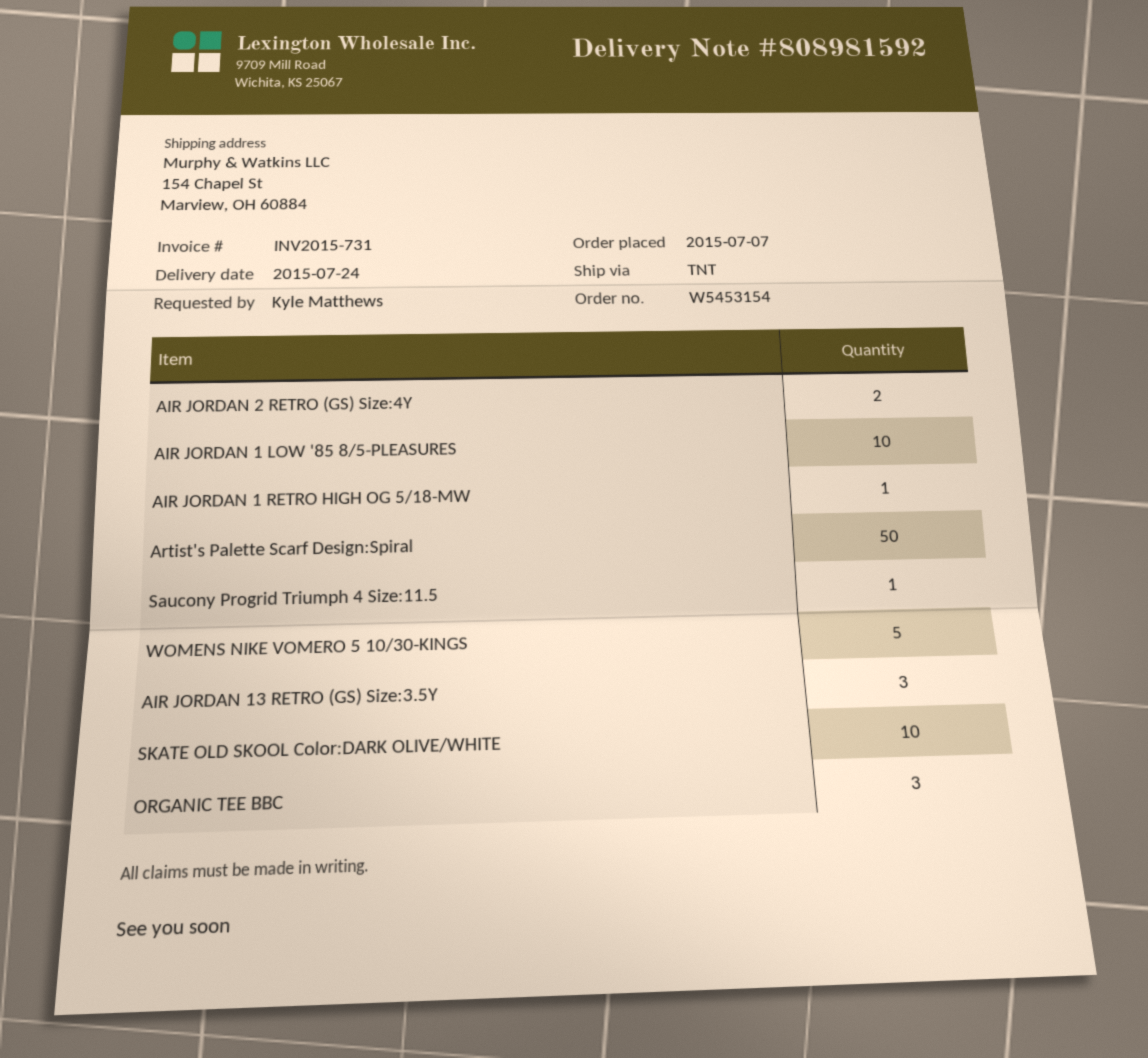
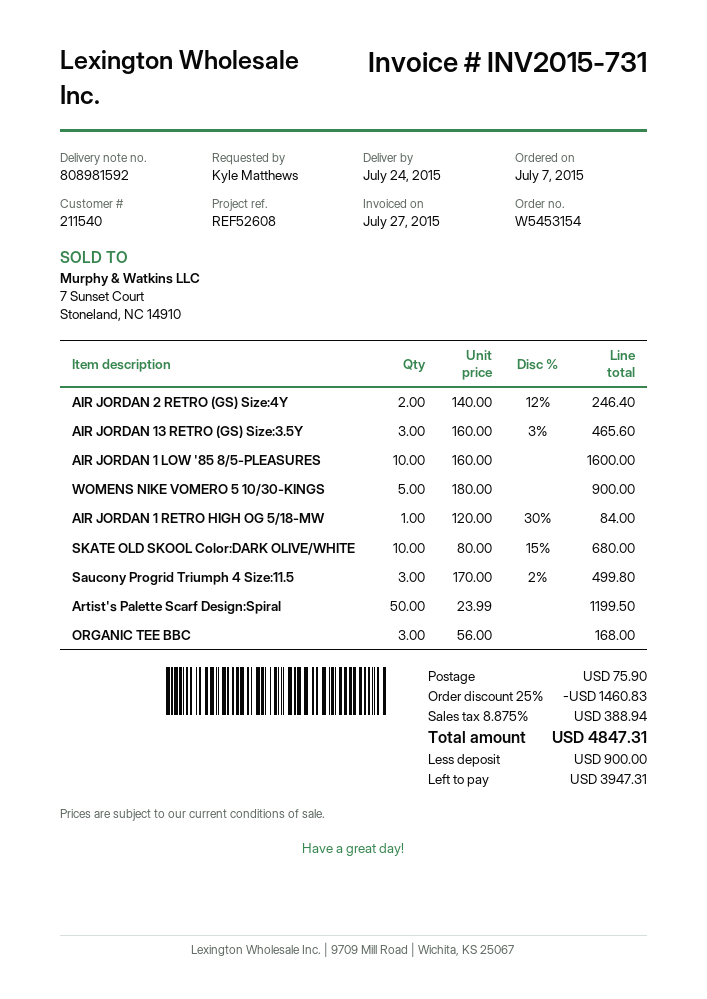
Saucony Progrid Triumph 4 Size:11.5: 1 -> 3

